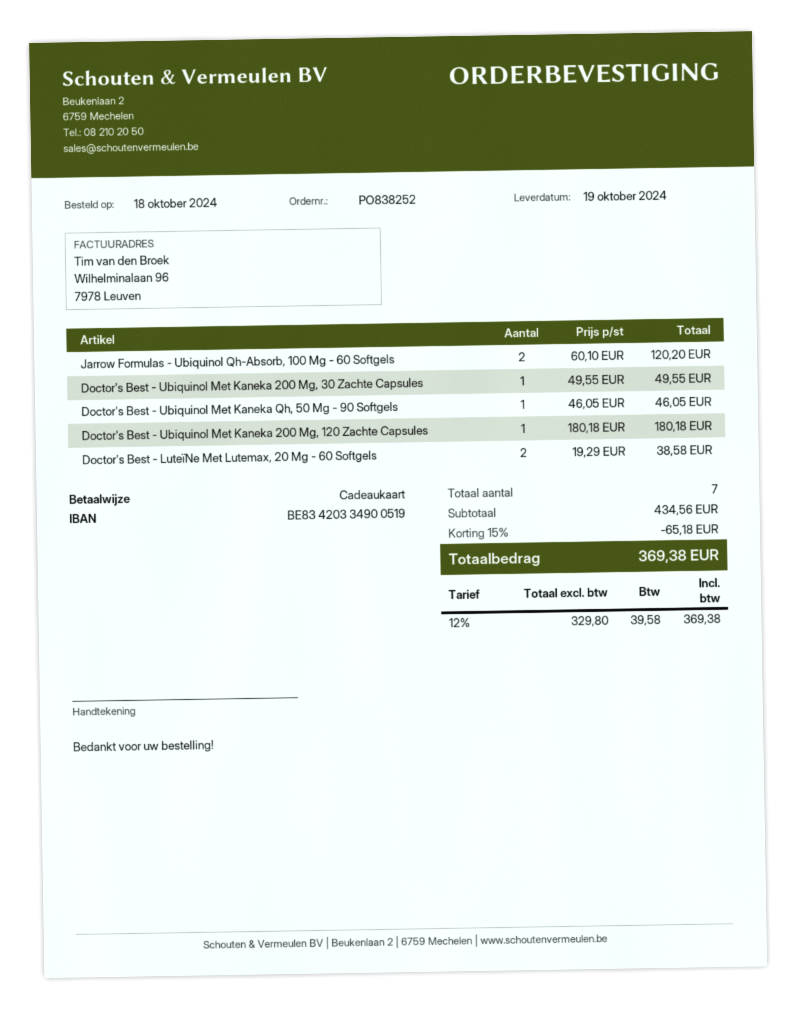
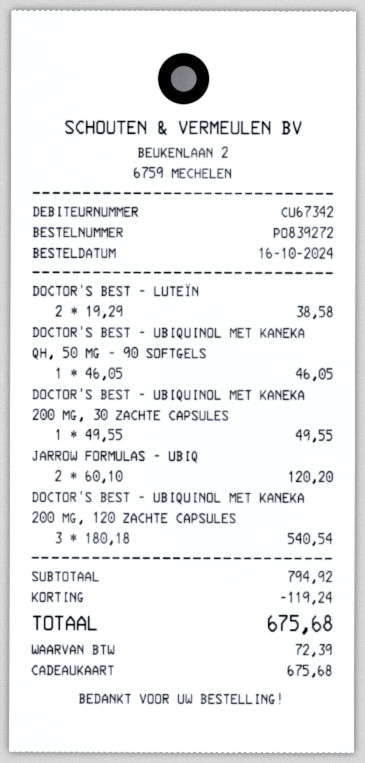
order number: PO838252 -> PO839272
order date: 2024-10-18 -> 2024-10-16
Doctor's Best - Ubiquinol Met Kaneka 200 Mg, 120 Zachte Capsules: 1 x 180.18 = 180.18 -> 3 x 180.18 = 540.54
subtotal: 434.56 -> 794.92
discount: 65.18 -> 119.24
tax: 39.58 -> 72.39
total: 369.38 -> 675.68

